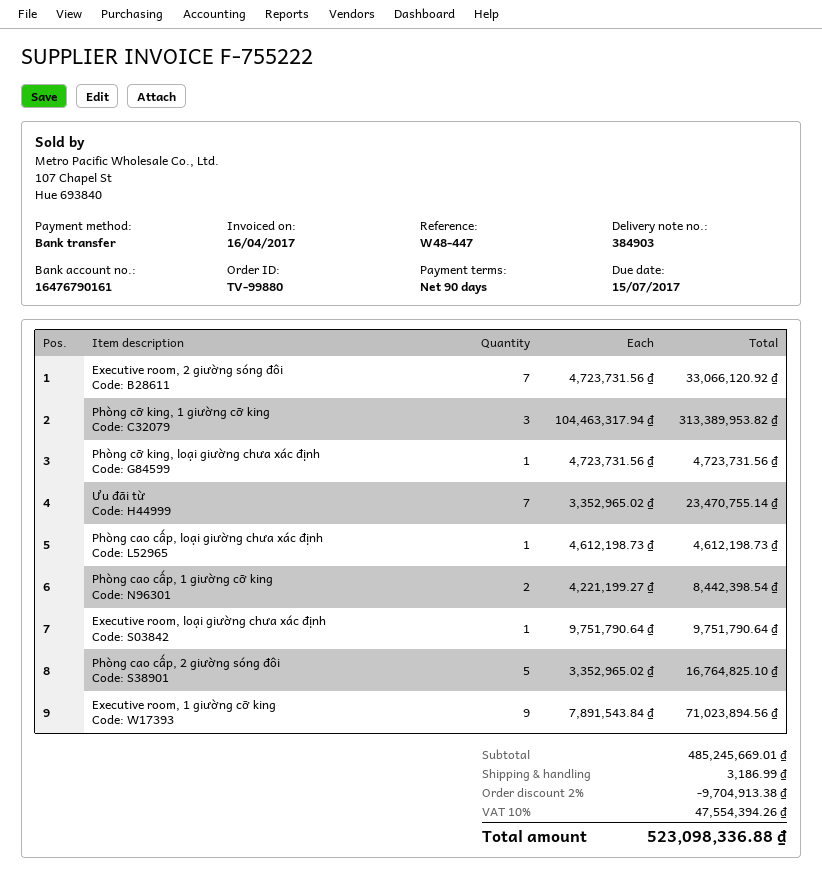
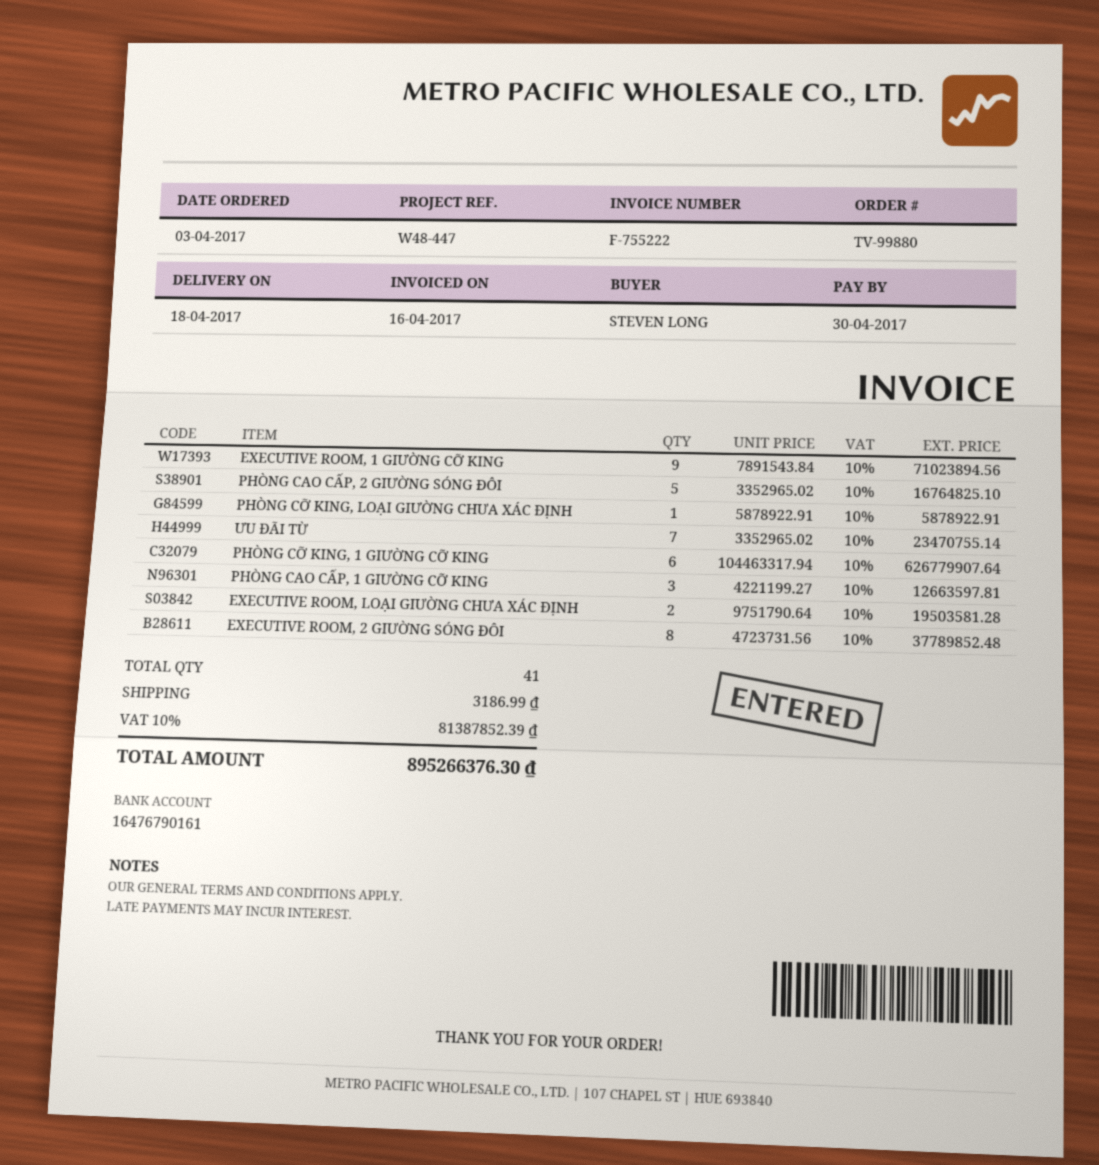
due date: 2017-07-15 -> 2017-04-30
Executive room, 2 giường sóng đôi: 7 x 4723731.56 = 33066120.92 -> 8 x 4723731.56 = 37789852.48
Phòng cỡ king, 1 giường cỡ king: 3 x 104463317.94 = 313389953.82 -> 6 x 104463317.94 = 626779907.64
Phòng cỡ king, loại giường chưa xác định: 1 x 4723731.56 = 4723731.56 -> 1 x 5878922.91 = 5878922.91
Phòng cao cấp, loại giường chưa xác định: 1 x 4612198.73 = 4612198.73 -> none
Phòng cao cấp, 1 giường cỡ king: 2 x 4221199.27 = 8442398.54 -> 3 x 4221199.27 = 12663597.81
Executive room, loại giường chưa xác định: 1 x 9751790.64 = 9751790.64 -> 2 x 9751790.64 = 19503581.28
discount: 2% = 9704913.38 -> none
tax: 10% = 47554394.26 -> 10% = 81387852.39
total: 523098336.88 -> 895266376.30

